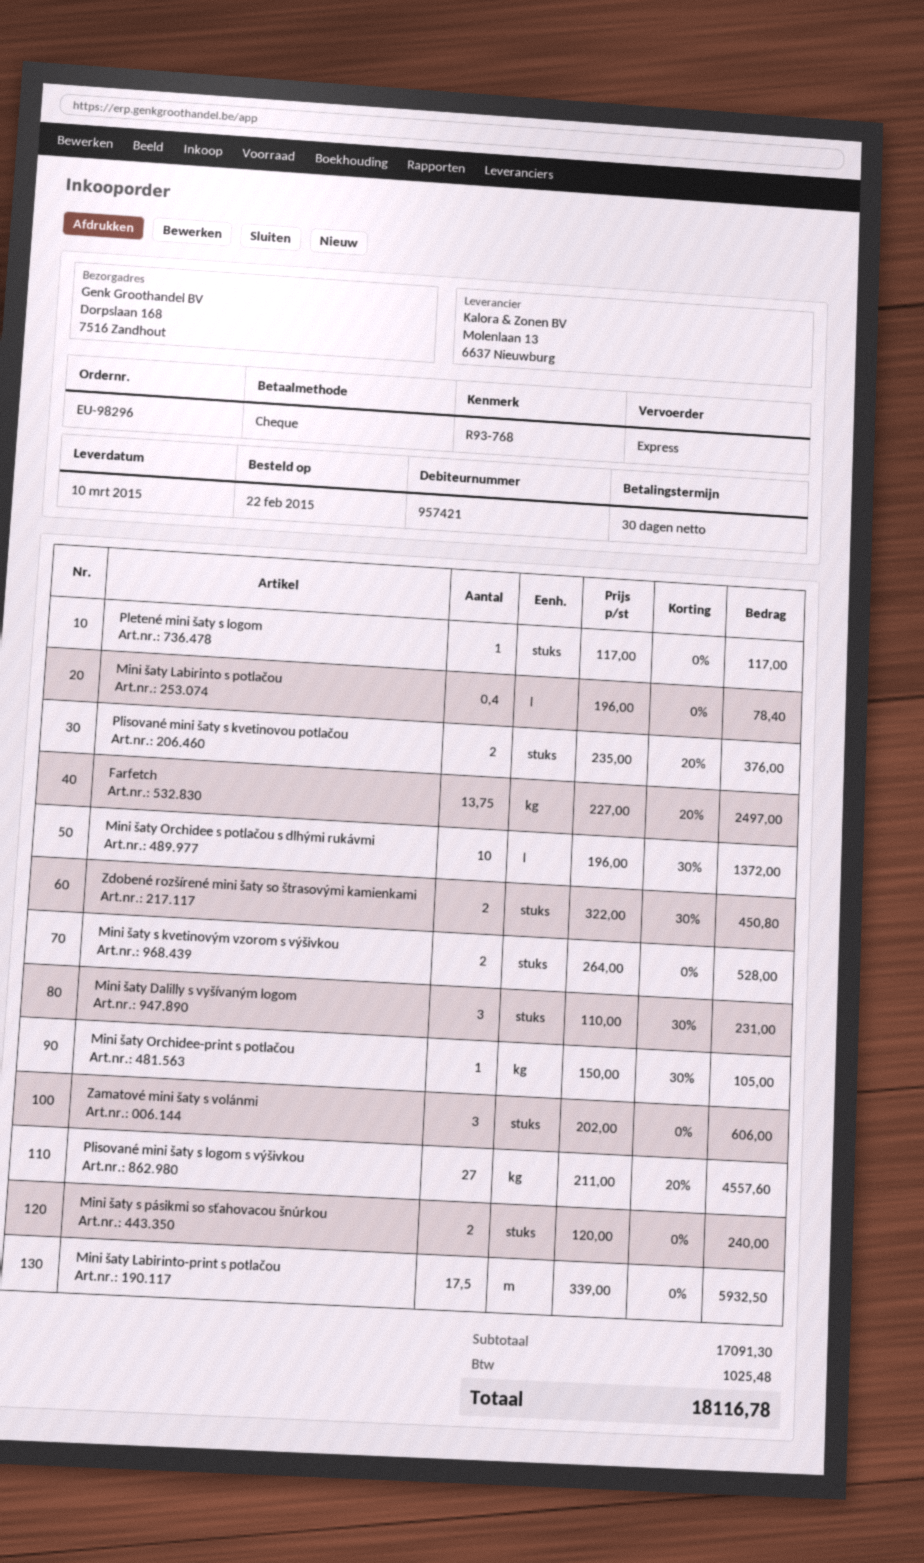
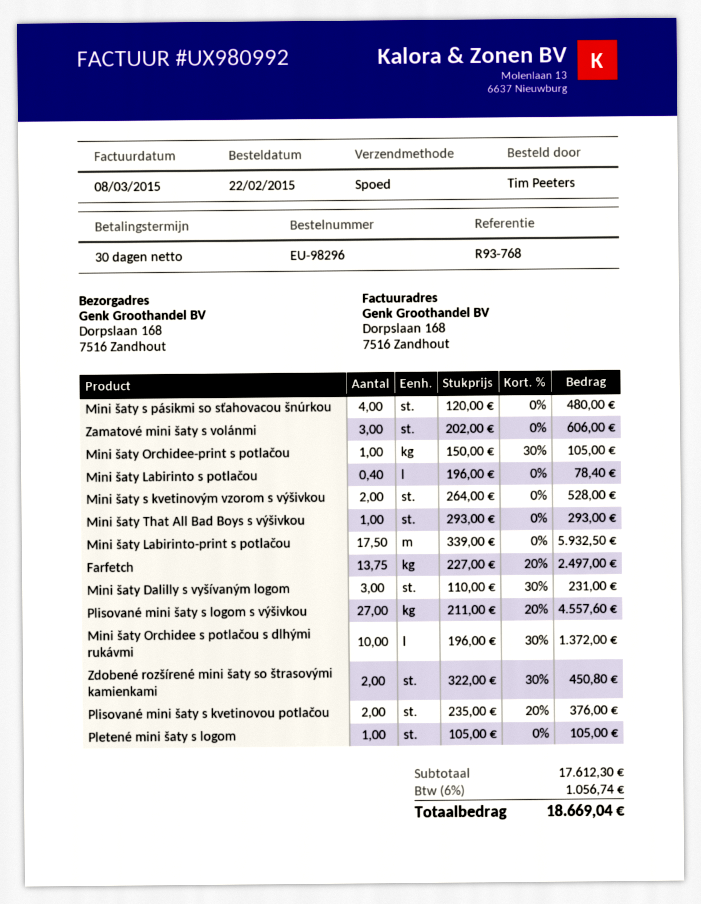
Pletené mini šaty s logom: 1 x 117.00 = 117.00 -> 1 x 105.00 = 105.00
Mini šaty s pásikmi so sťahovacou šnúrkou: 2 x 120.00 = 240.00 -> 4 x 120.00 = 480.00
Mini šaty That All Bad Boys s výšivkou: none -> 1 x 293.00 = 293.00
subtotal: 17091.30 -> 17612.30
tax: 1025.48 -> 1056.74
total: 18116.78 -> 18669.04

